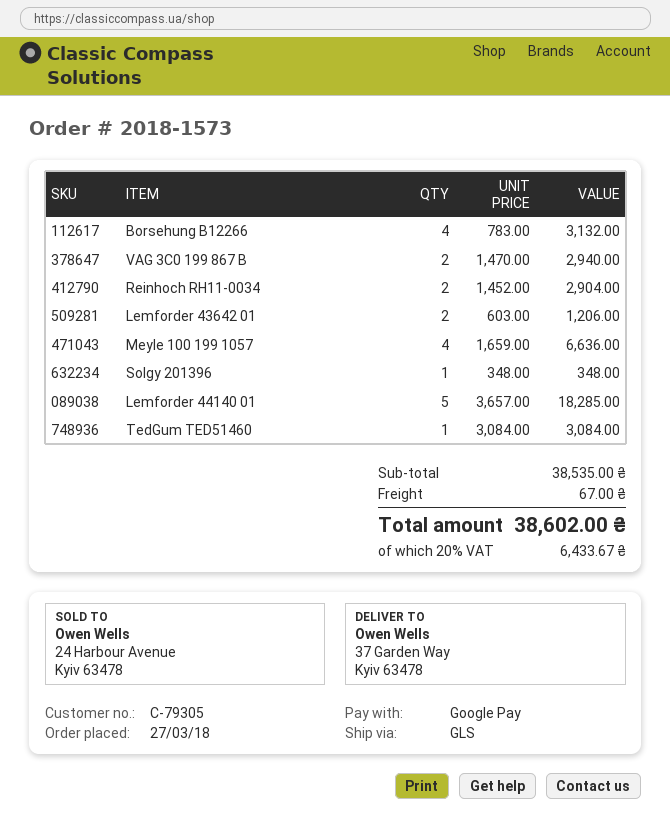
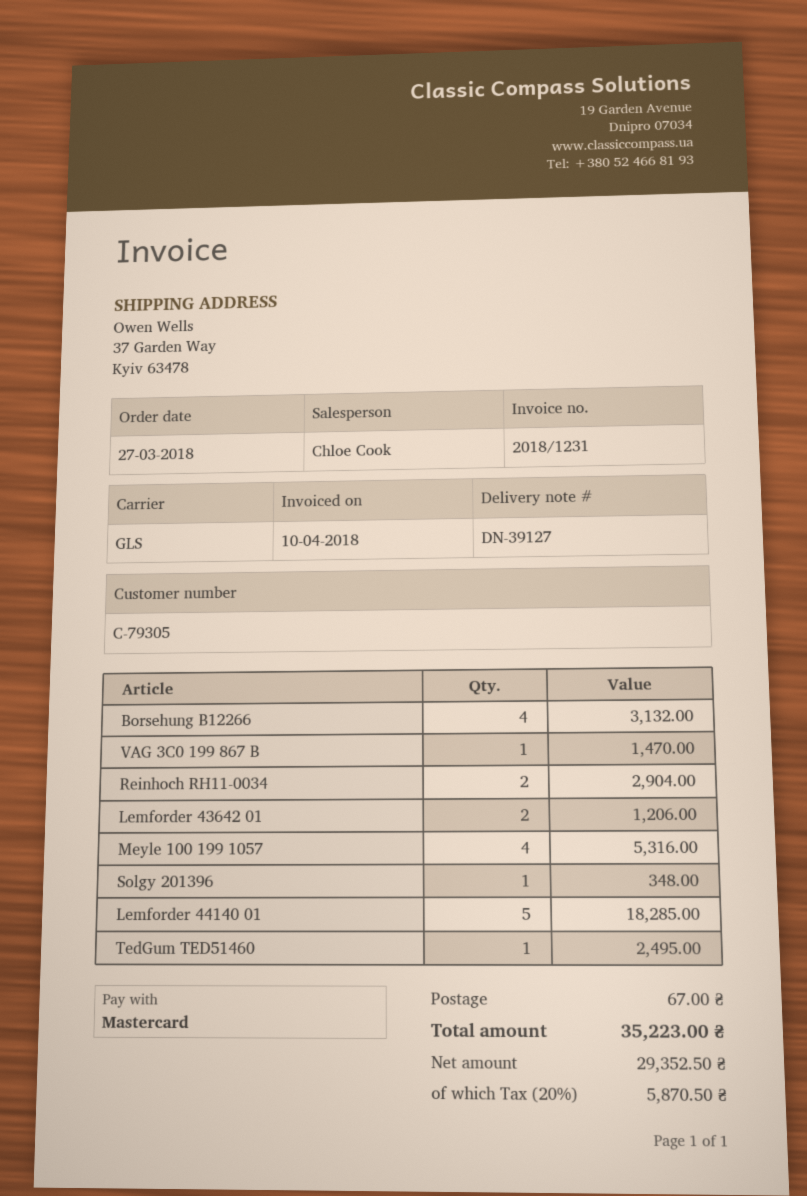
payment method: Google Pay -> Mastercard
VAG 3C0 199 867 B: 2 for 2940.00 -> 1 for 1470.00
Meyle 100 199 1057: 4 for 6636.00 -> 4 for 5316.00
TedGum TED51460: 1 for 3084.00 -> 1 for 2495.00
tax: 20% = 6433.67 -> 20% = 5870.50
total: 38602.00 -> 35223.00

